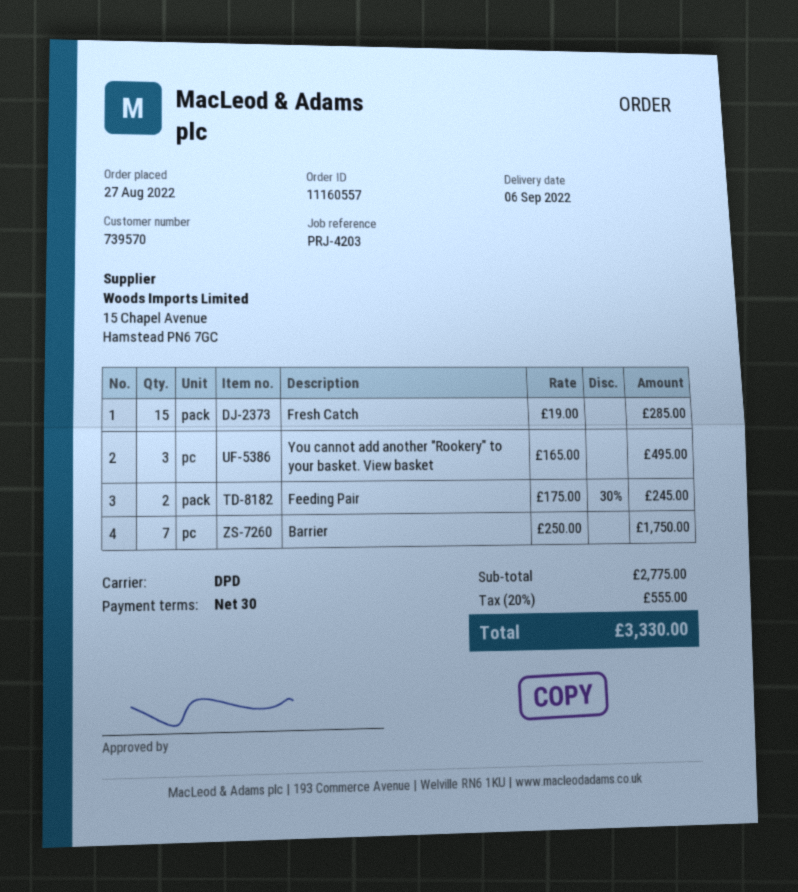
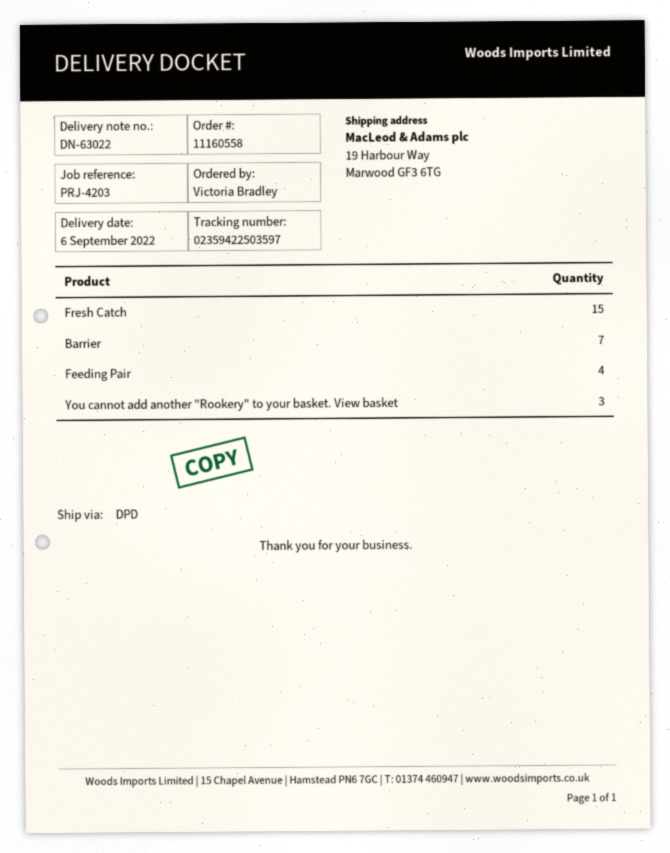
order number: 11160557 -> 11160558
Feeding Pair: 2 -> 4

